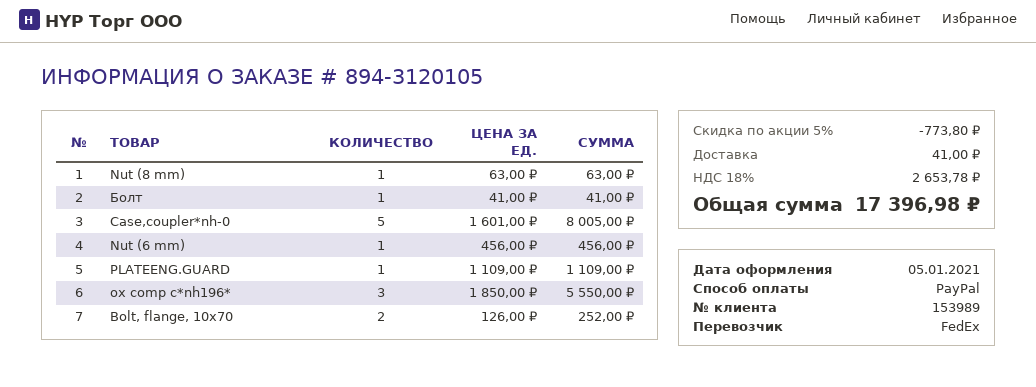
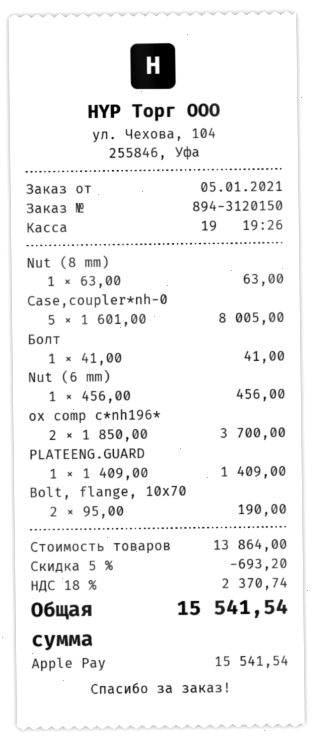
order number: 894-3120105 -> 894-3120150
payment method: PayPal -> Apple Pay
PLATEENG.GUARD: 1 x 1109.00 = 1109.00 -> 1 x 1409.00 = 1409.00
ox comp c*nh196*: 3 x 1850.00 = 5550.00 -> 2 x 1850.00 = 3700.00
Bolt, flange, 10x70: 2 x 126.00 = 252.00 -> 2 x 95.00 = 190.00
discount: 5% = 773.80 -> 5% = 693.20
shipping: 41.00 -> none
tax: 18% = 2653.78 -> 18% = 2370.74
total: 17396.98 -> 15541.54

